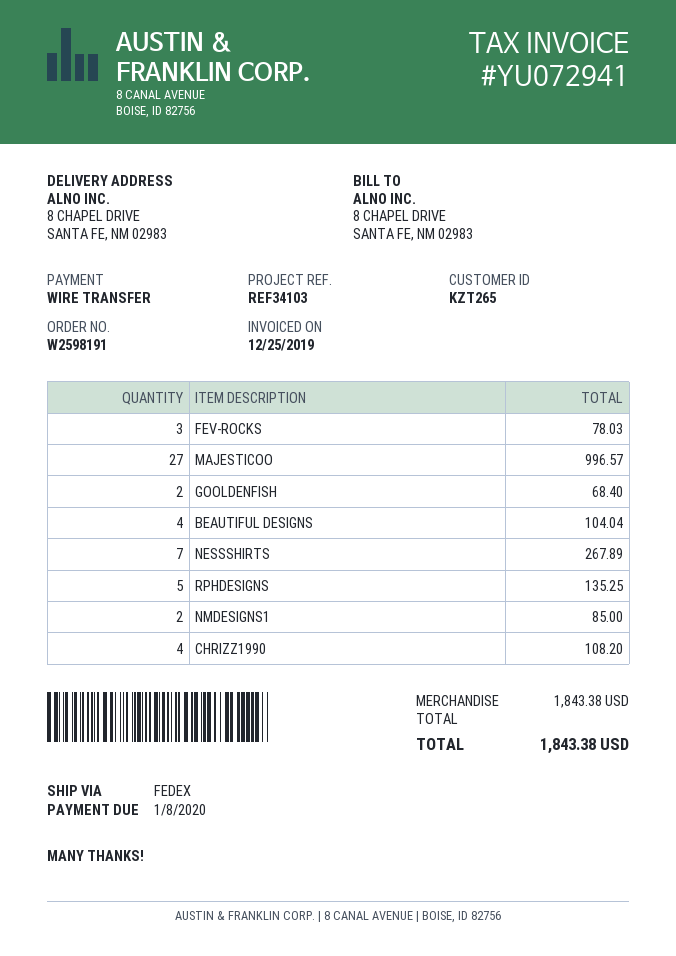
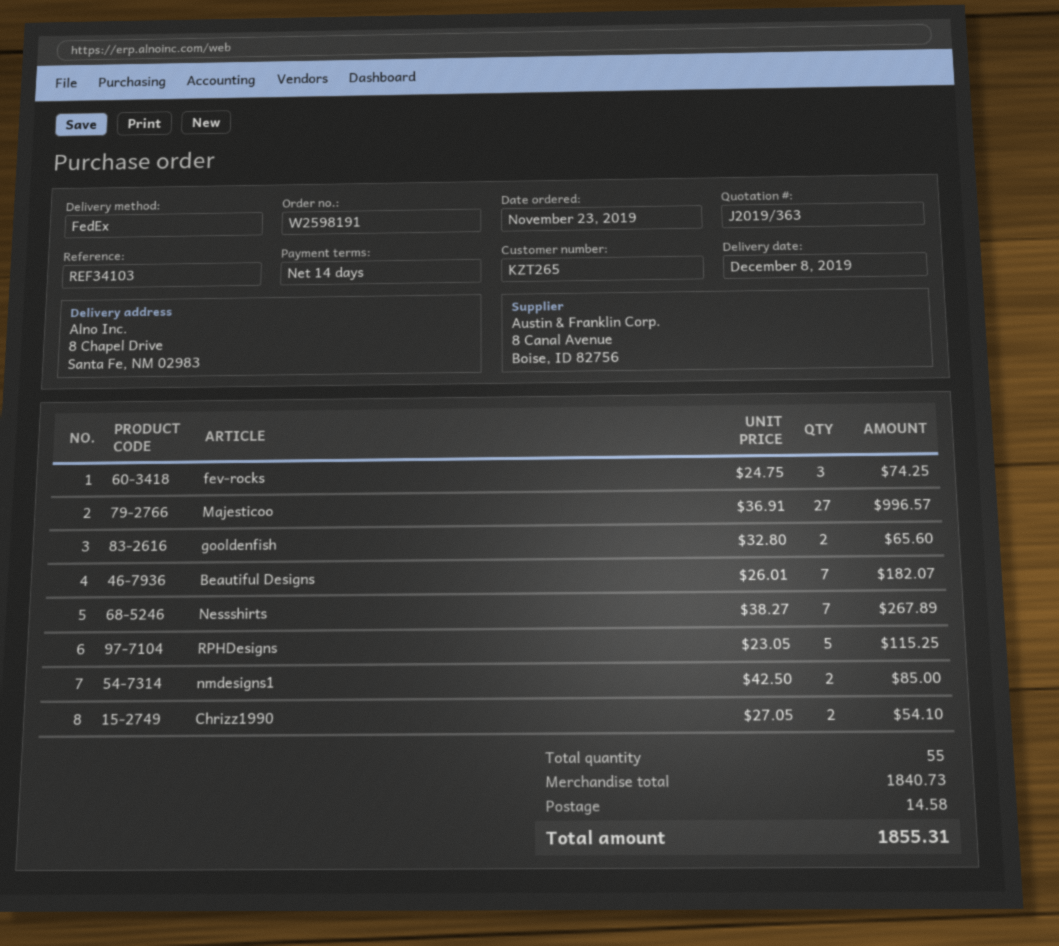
FEV-ROCKS: 3 for 78.03 -> 3 for 74.25
GOOLDENFISH: 2 for 68.40 -> 2 for 65.60
BEAUTIFUL DESIGNS: 4 for 104.04 -> 7 for 182.07
RPHDESIGNS: 5 for 135.25 -> 5 for 115.25
CHRIZZ1990: 4 for 108.20 -> 2 for 54.10
subtotal: 1843.38 -> 1840.73
shipping: none -> 14.58
total: 1843.38 -> 1855.31

